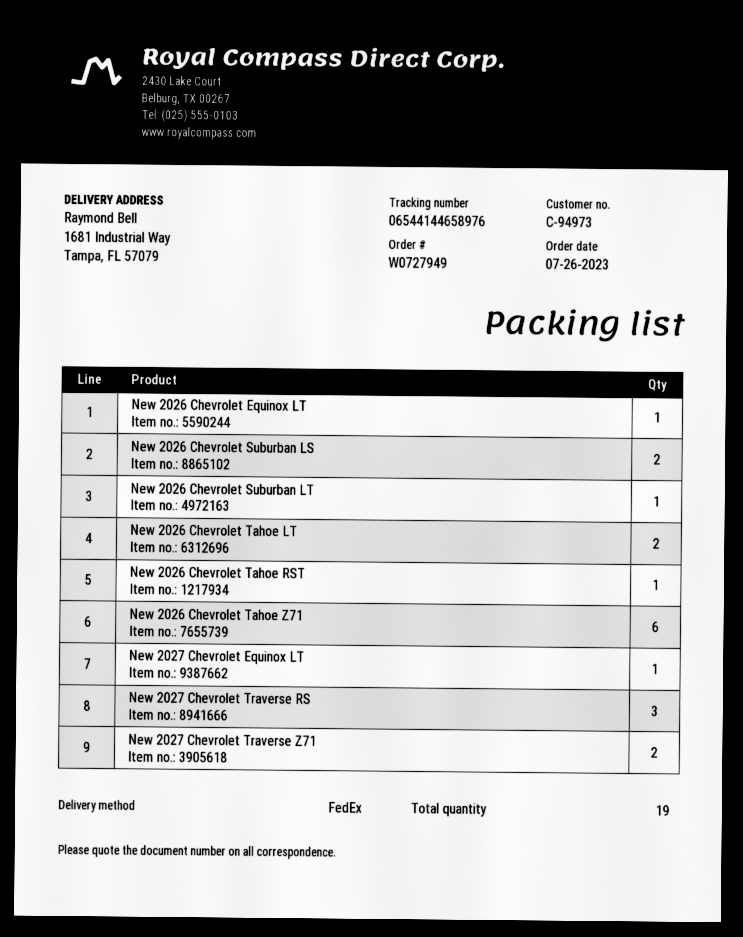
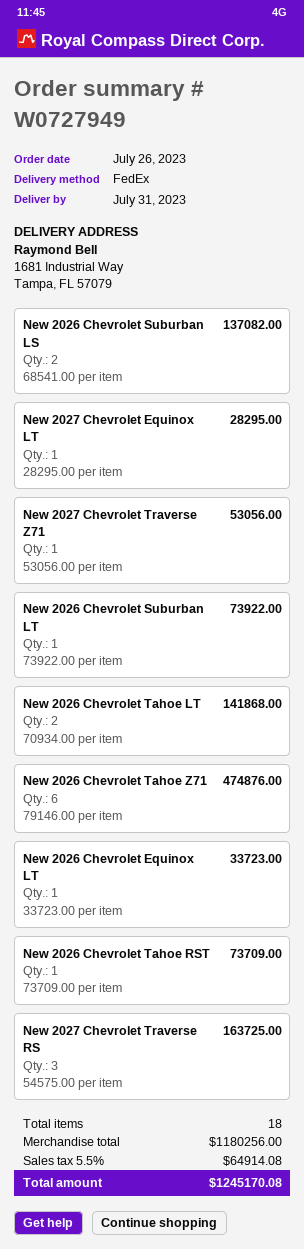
New 2027 Chevrolet Traverse Z71: 2 -> 1
total quantity: 19 -> 18

